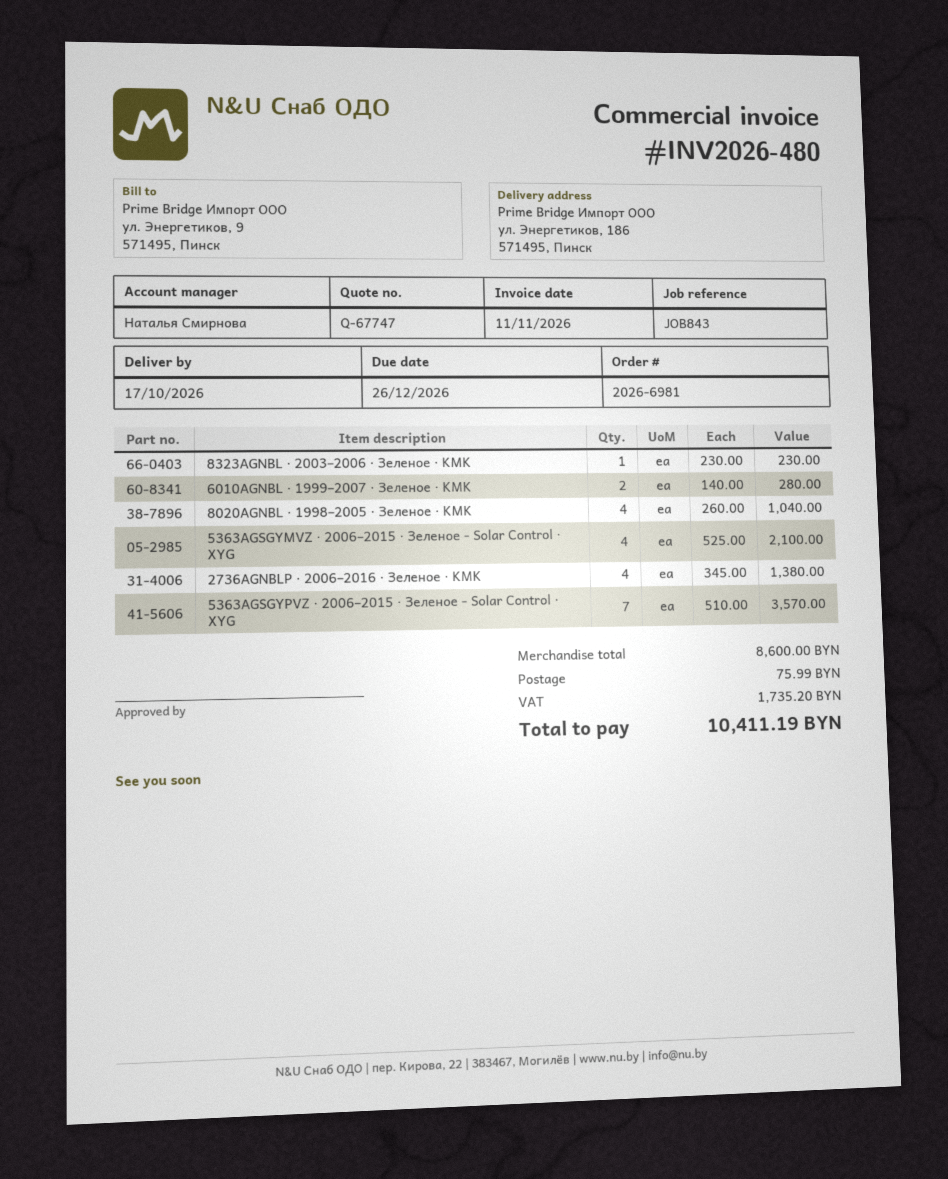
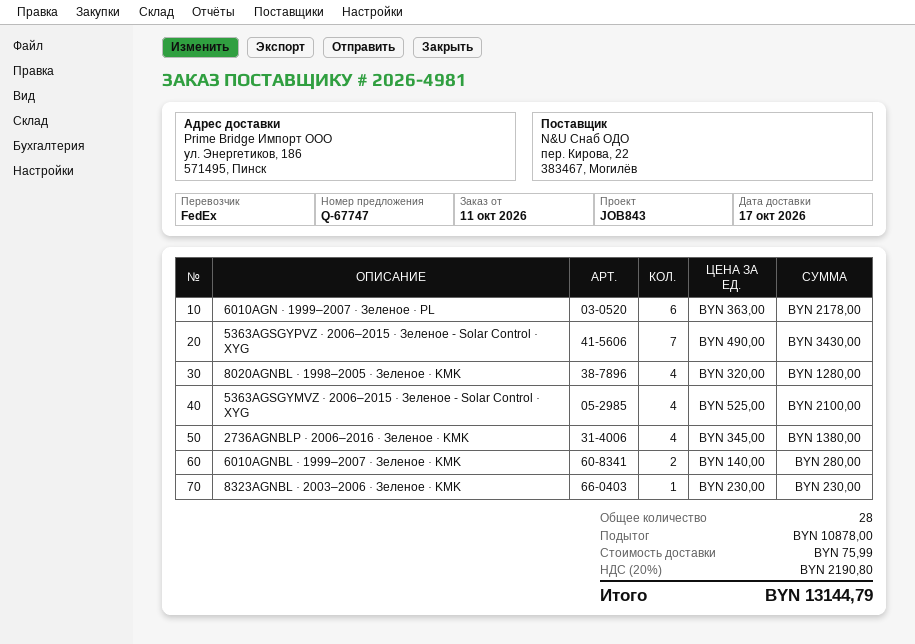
order number: 2026-6981 -> 2026-4981
8020AGNBL · 1998–2005 · Зеленое · KMK: 4 x 260.00 = 1040.00 -> 4 x 320.00 = 1280.00
5363AGSGYPVZ · 2006–2015 · Зеленое - Solar Control · XYG: 7 x 510.00 = 3570.00 -> 7 x 490.00 = 3430.00
6010AGN · 1999–2007 · Зеленое · PL: none -> 6 x 363.00 = 2178.00
subtotal: 8600.00 -> 10878.00
tax: 1735.20 -> 2190.80
total: 10411.19 -> 13144.79

